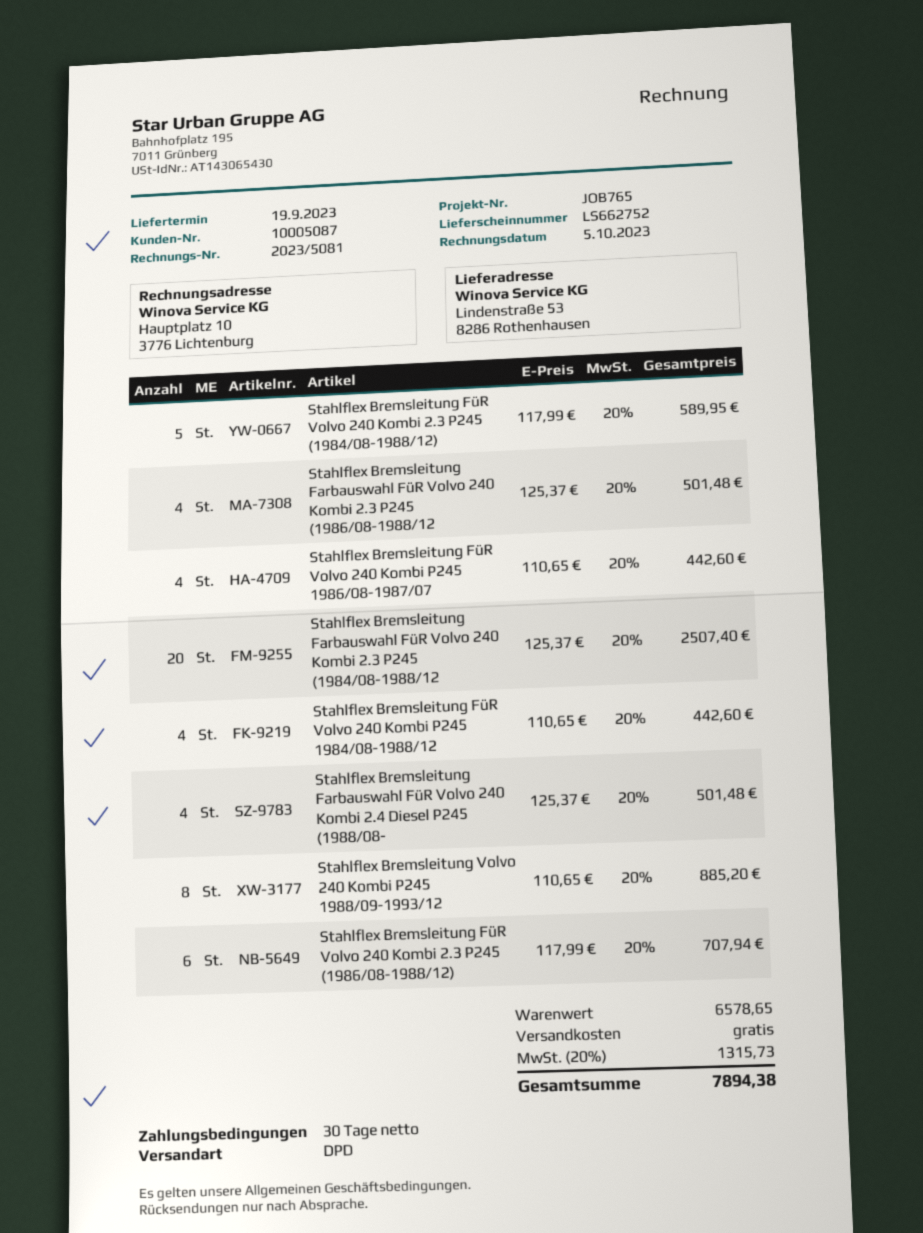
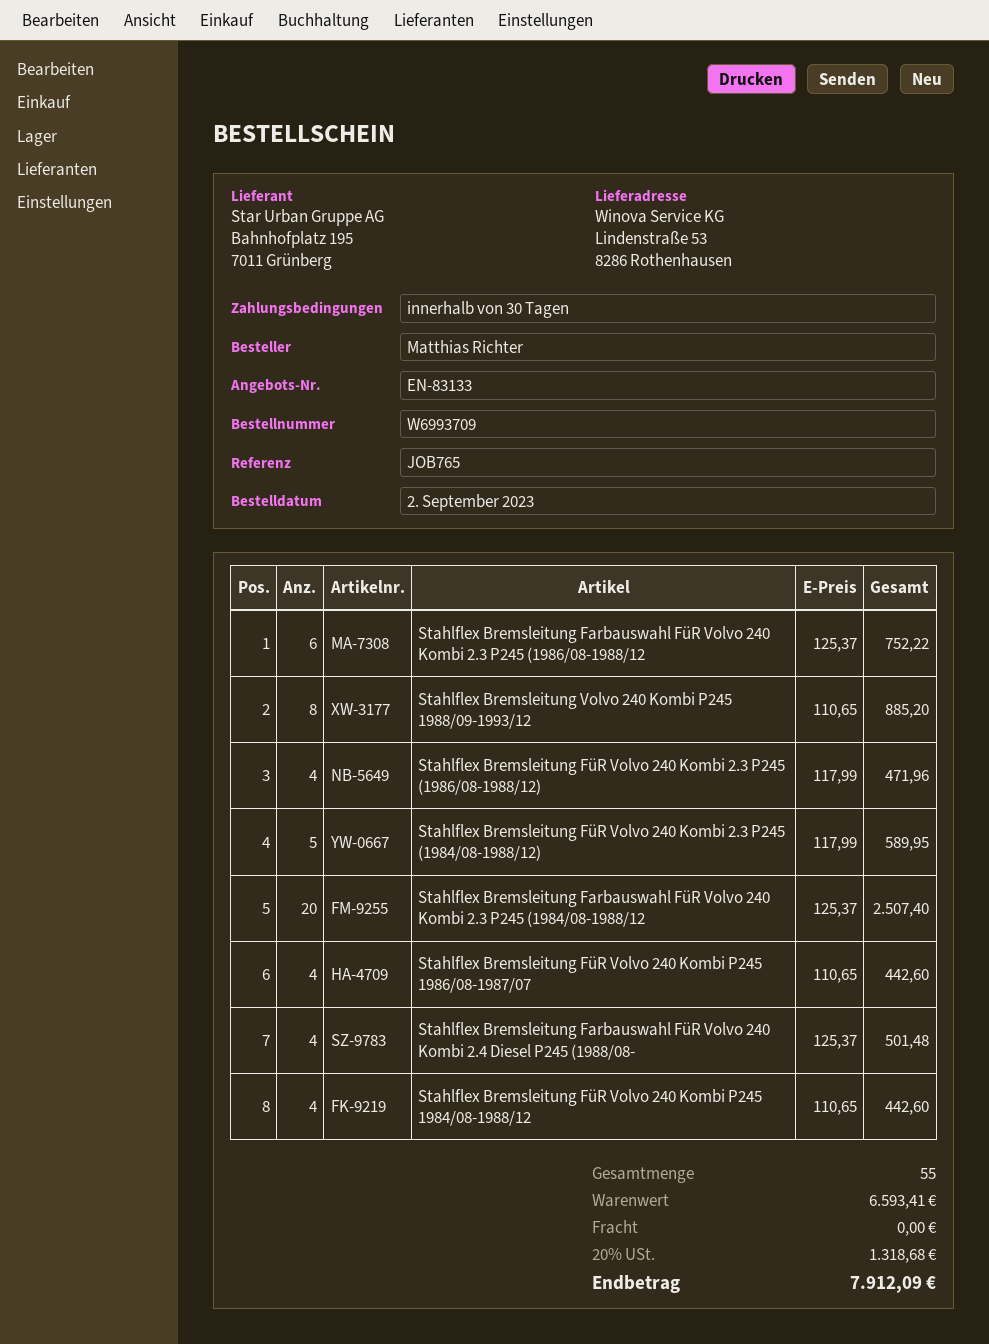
Stahlflex Bremsleitung Farbauswahl FüR Volvo 240 Kombi 2.3 P245 (1986/08-1988/12: 4 x 125.37 = 501.48 -> 6 x 125.37 = 752.22
Stahlflex Bremsleitung FüR Volvo 240 Kombi 2.3 P245 (1986/08-1988/12): 6 x 117.99 = 707.94 -> 4 x 117.99 = 471.96
subtotal: 6578.65 -> 6593.41
tax: 20% = 1315.73 -> 20% = 1318.68
total: 7894.38 -> 7912.09

